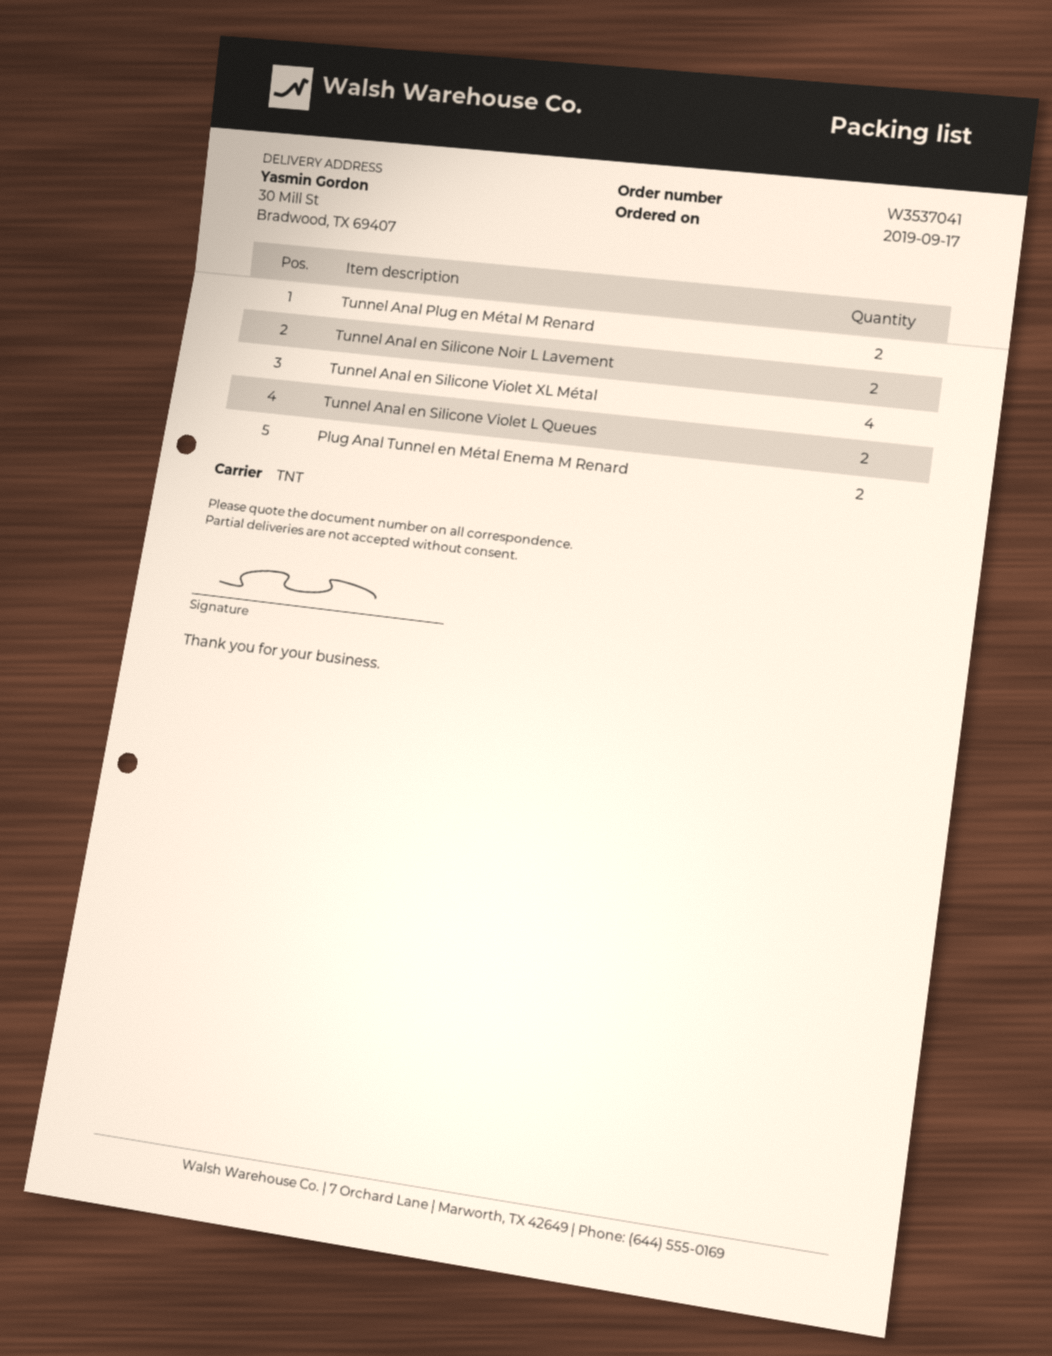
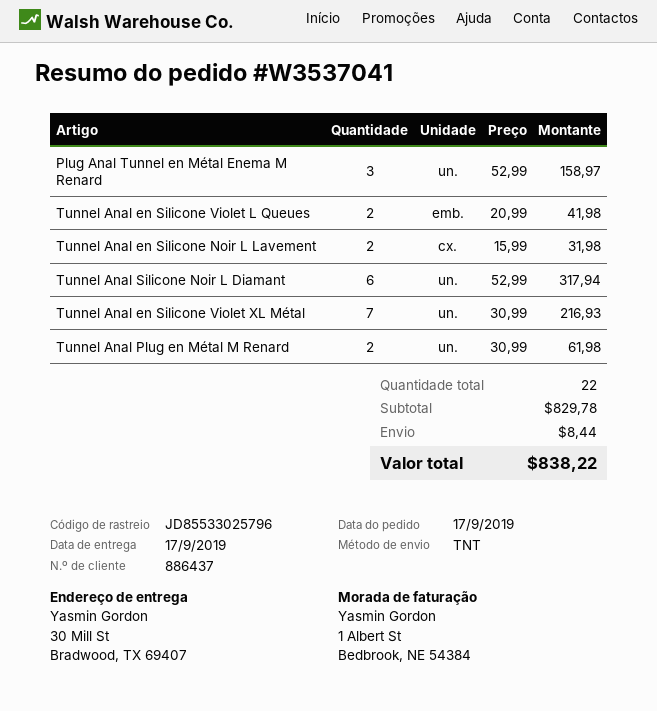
Tunnel Anal en Silicone Violet XL Métal: 4 -> 7
Plug Anal Tunnel en Métal Enema M Renard: 2 -> 3
Tunnel Anal Silicone Noir L Diamant: none -> 6

